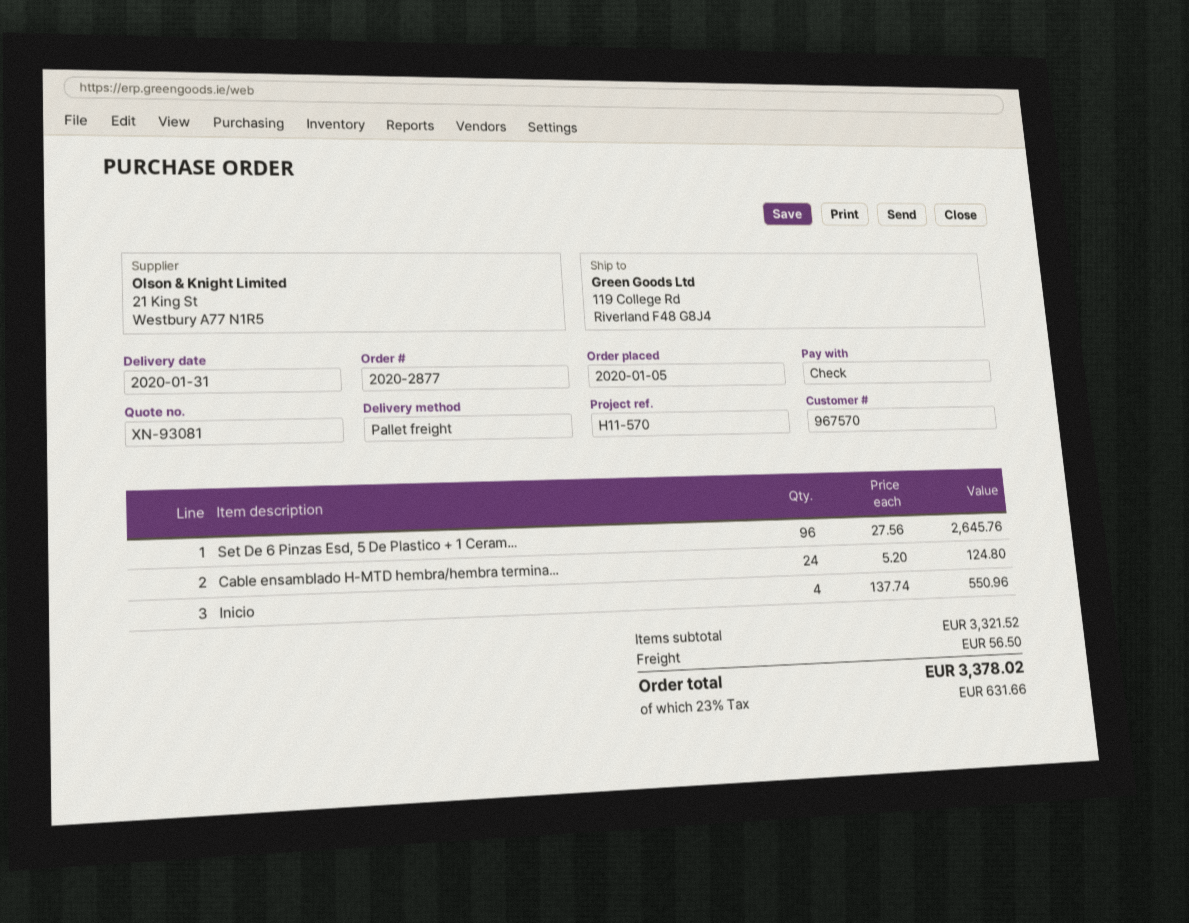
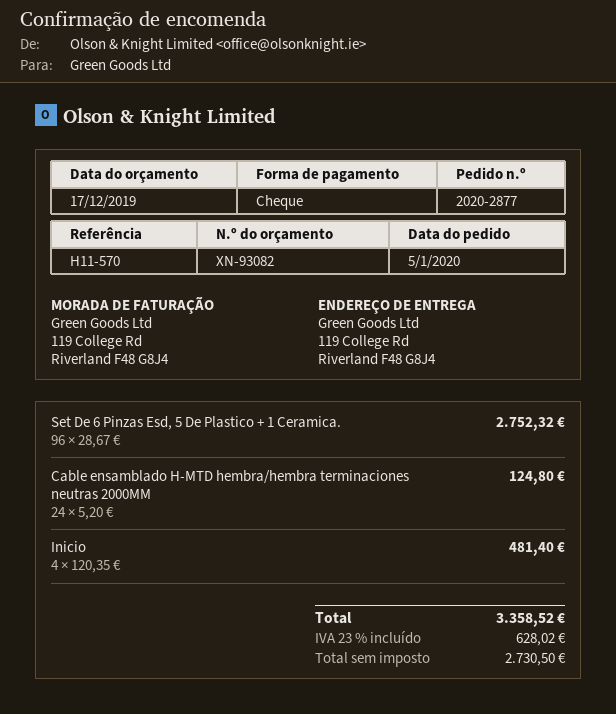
quote number: XN-93081 -> XN-93082
Set De 6 Pinzas Esd, 5 De Plastico + 1 Ceram...: 96 x 27.56 = 2645.76 -> 96 x 28.67 = 2752.32
Inicio: 4 x 137.74 = 550.96 -> 4 x 120.35 = 481.40
shipping: 56.50 -> none
tax: 23% = 631.66 -> 23% = 628.02
total: 3378.02 -> 3358.52

